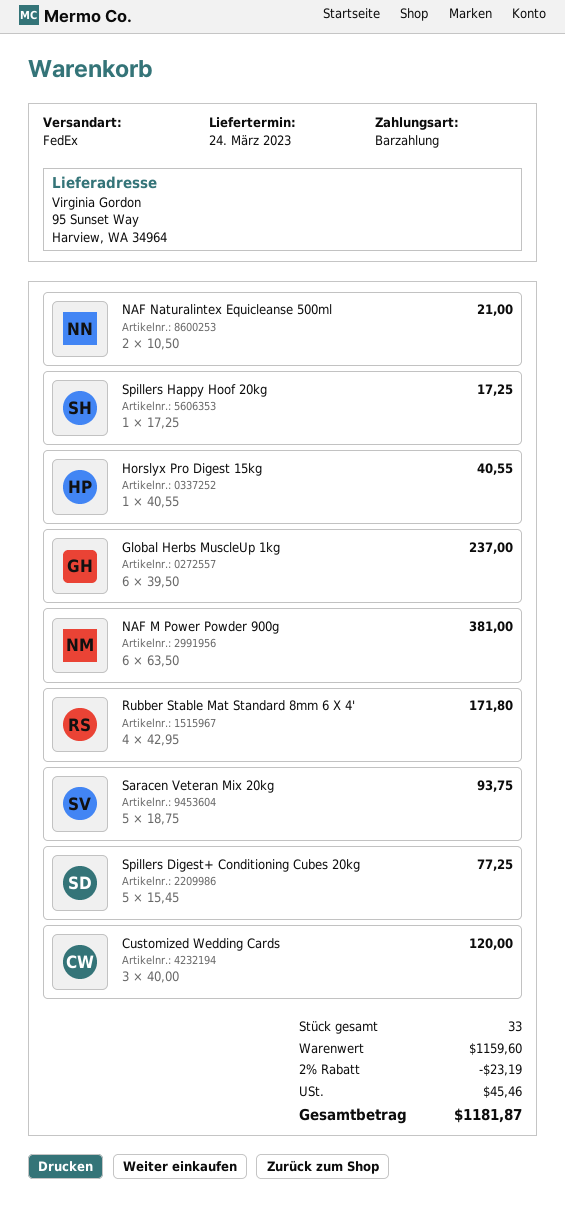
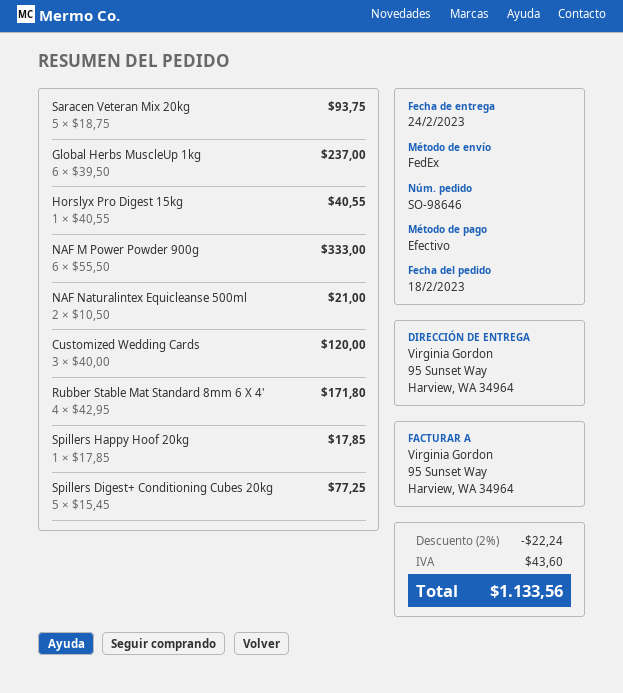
delivery date: 2023-03-24 -> 2023-02-24
Spillers Happy Hoof 20kg: 1 x 17.25 = 17.25 -> 1 x 17.85 = 17.85
NAF M Power Powder 900g: 6 x 63.50 = 381.00 -> 6 x 55.50 = 333.00
discount: 2% = 23.19 -> 2% = 22.24
tax: 45.46 -> 43.60
total: 1181.87 -> 1133.56

